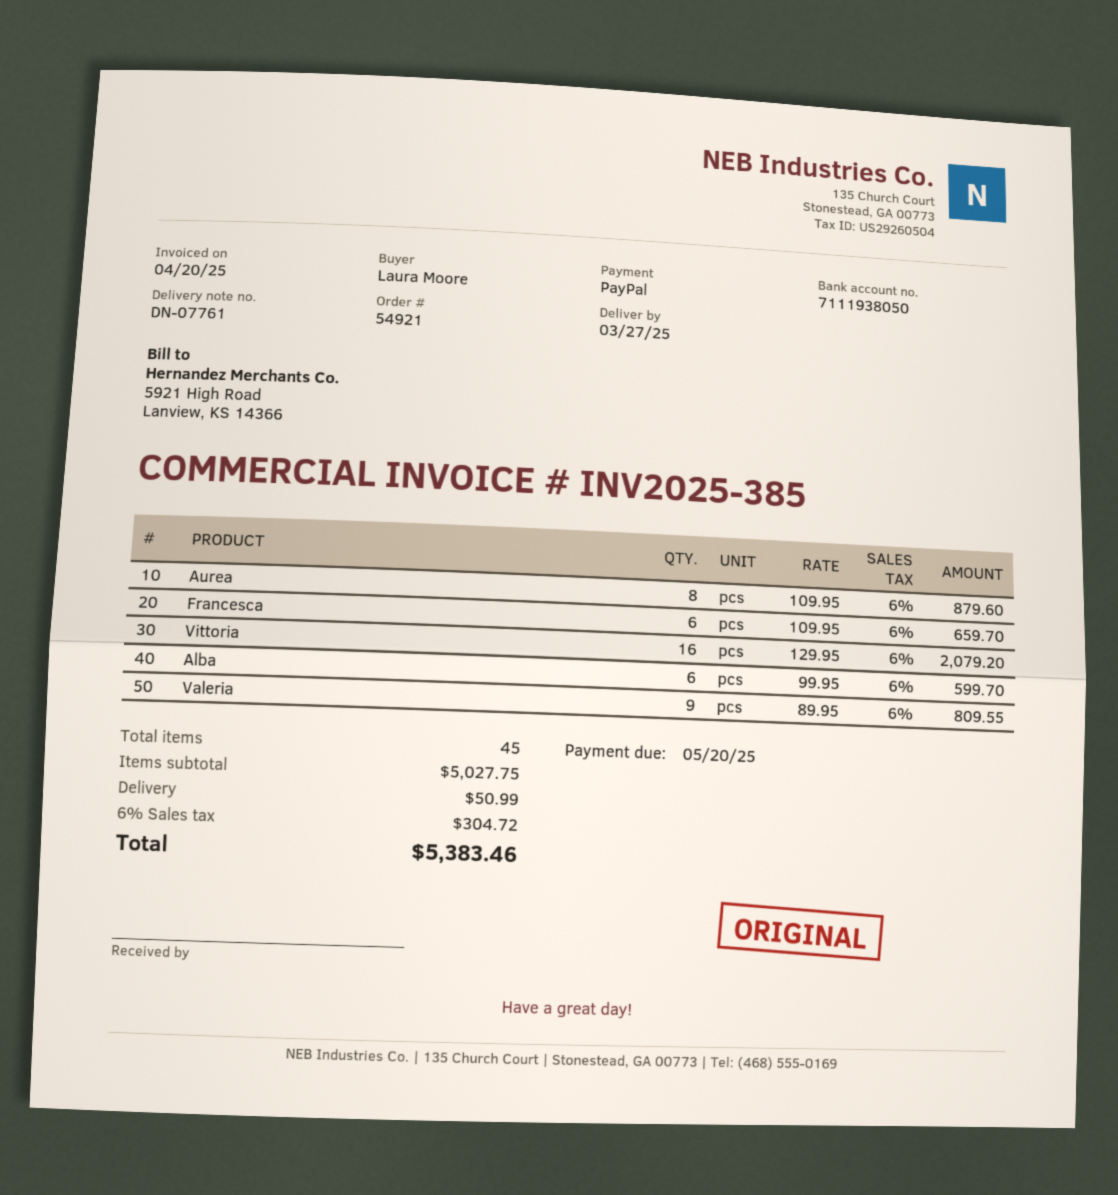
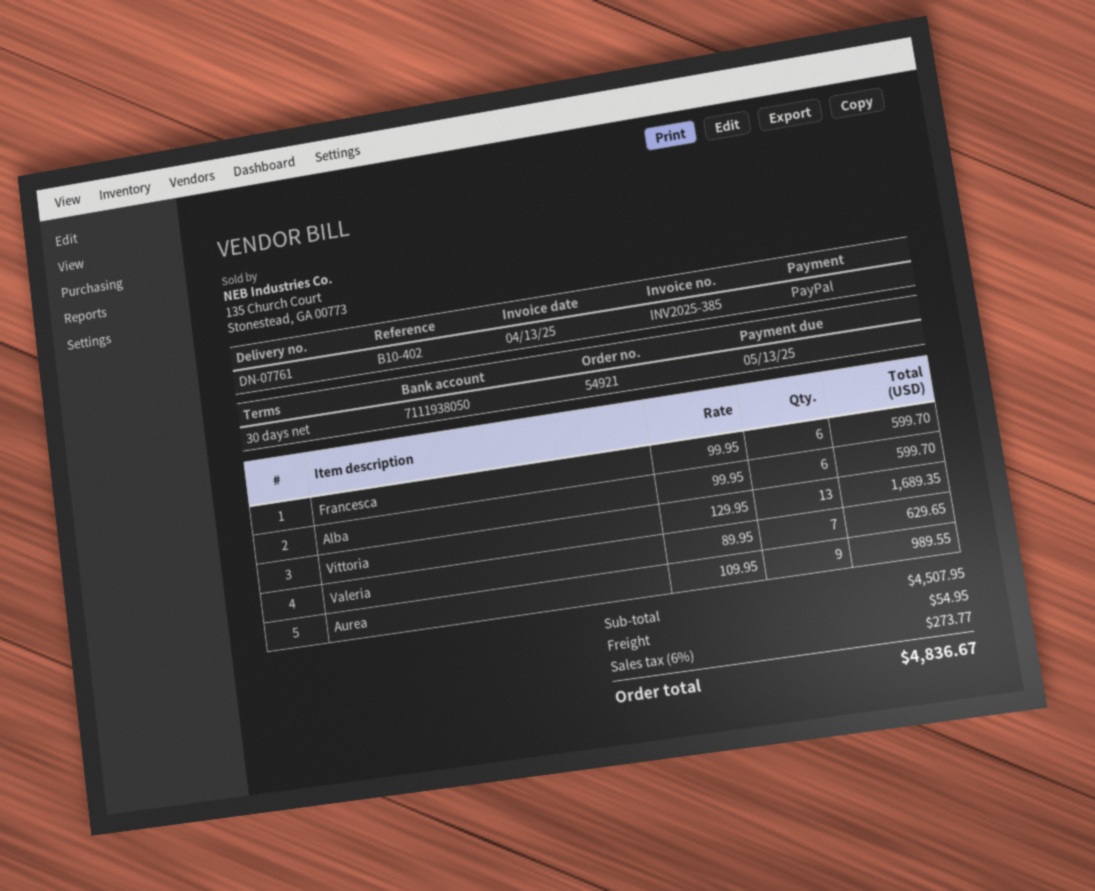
invoice date: 2025-04-20 -> 2025-04-13
due date: 2025-05-20 -> 2025-05-13
Aurea: 8 x 109.95 = 879.60 -> 9 x 109.95 = 989.55
Francesca: 6 x 109.95 = 659.70 -> 6 x 99.95 = 599.70
Vittoria: 16 x 129.95 = 2079.20 -> 13 x 129.95 = 1689.35
Valeria: 9 x 89.95 = 809.55 -> 7 x 89.95 = 629.65
subtotal: 5027.75 -> 4507.95
shipping: 50.99 -> 54.95
tax: 6% = 304.72 -> 6% = 273.77
total: 5383.46 -> 4836.67

